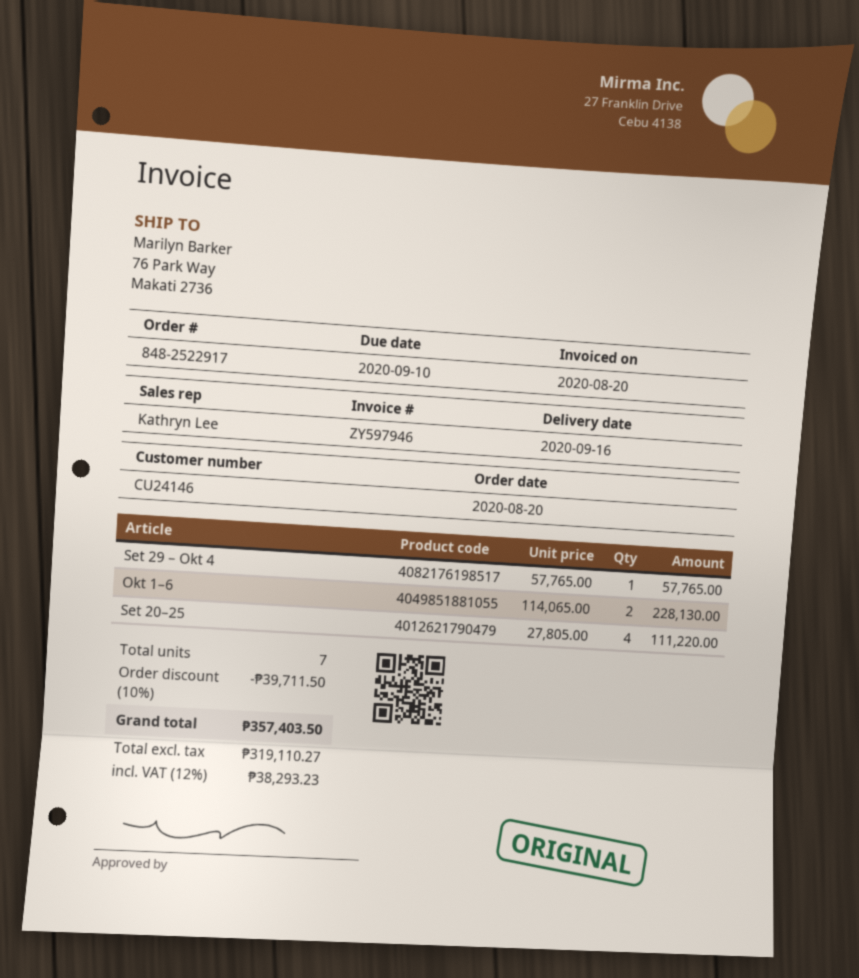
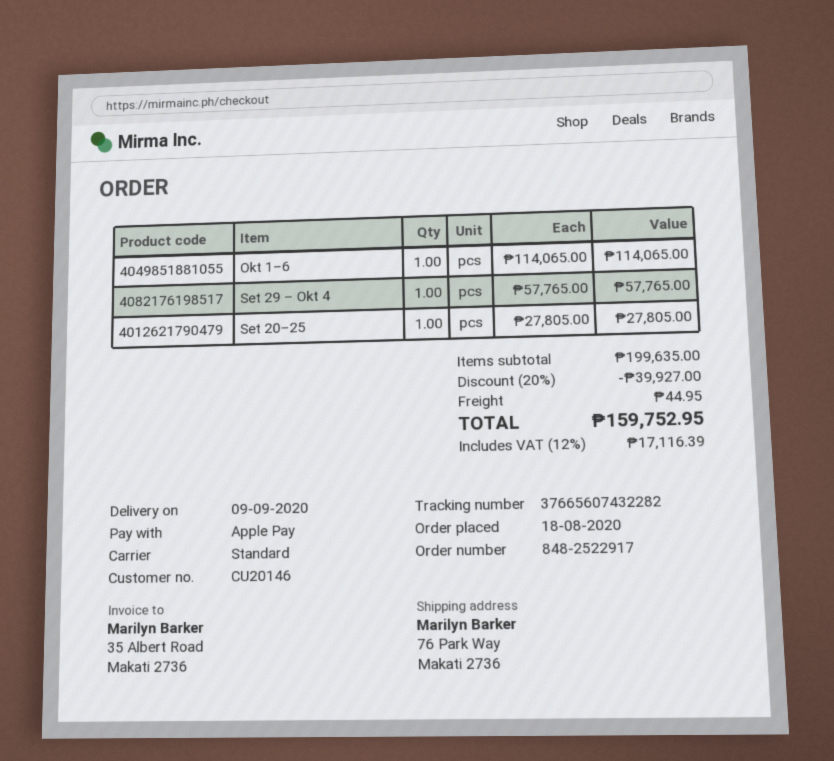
order date: 2020-08-20 -> 2020-08-18
delivery date: 2020-09-16 -> 2020-09-09
customer number: CU24146 -> CU20146
Okt 1–6: 2 x 114065.00 = 228130.00 -> 1 x 114065.00 = 114065.00
Set 20–25: 4 x 27805.00 = 111220.00 -> 1 x 27805.00 = 27805.00
discount: 10% = 39711.50 -> 20% = 39927.00
shipping: none -> 44.95
tax: 12% = 38293.23 -> 12% = 17116.39
total: 357403.50 -> 159752.95

